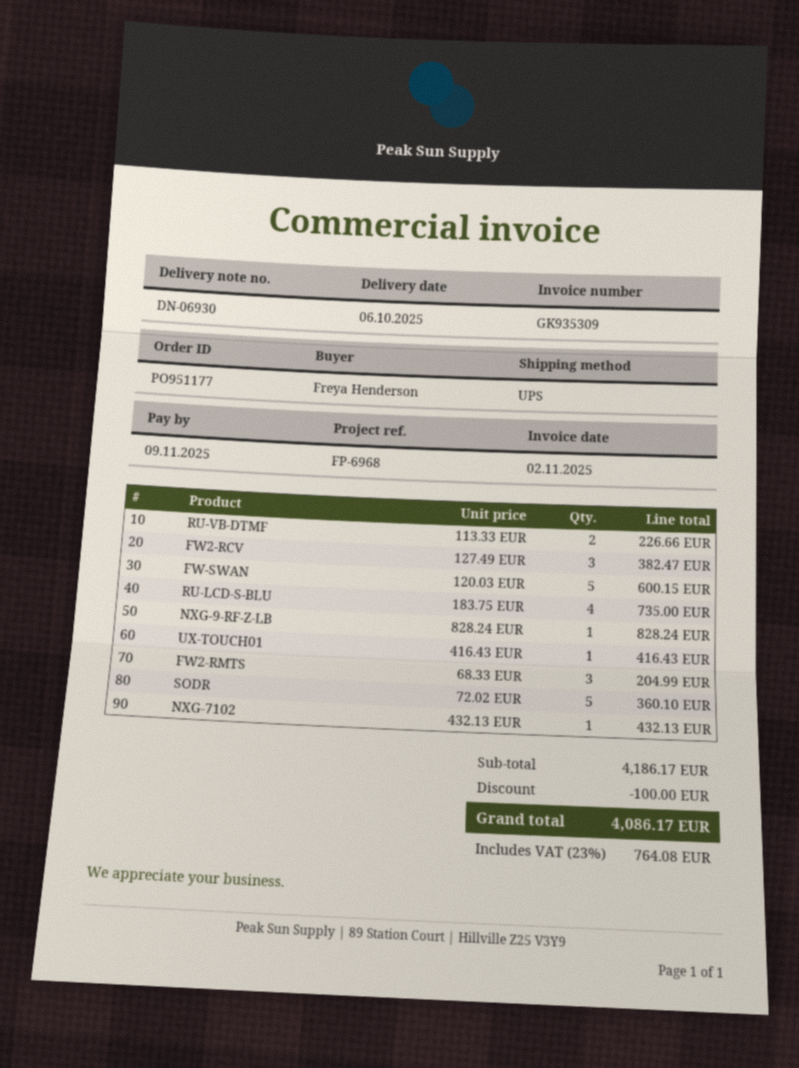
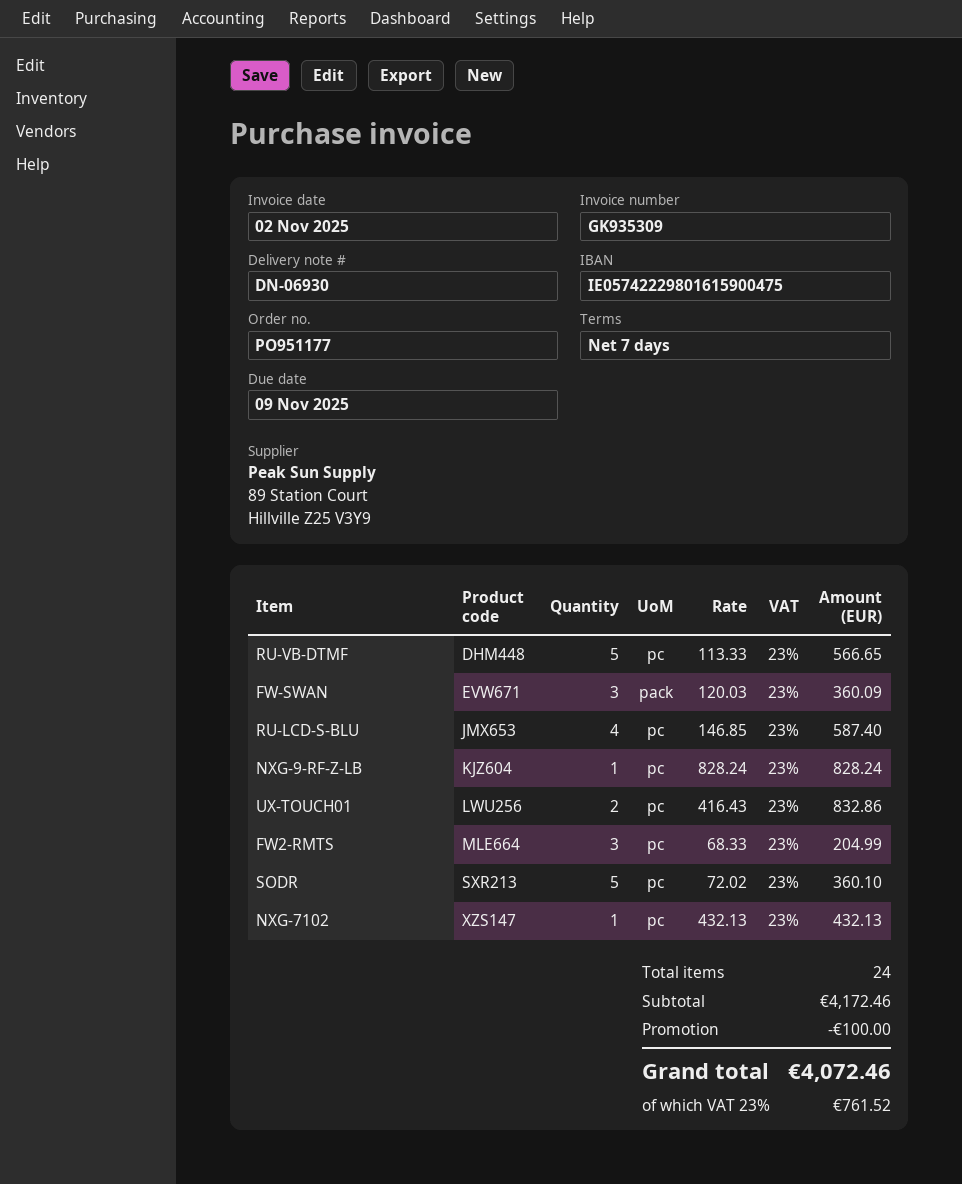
RU-VB-DTMF: 2 x 113.33 = 226.66 -> 5 x 113.33 = 566.65
FW2-RCV: 3 x 127.49 = 382.47 -> none
FW-SWAN: 5 x 120.03 = 600.15 -> 3 x 120.03 = 360.09
RU-LCD-S-BLU: 4 x 183.75 = 735.00 -> 4 x 146.85 = 587.40
UX-TOUCH01: 1 x 416.43 = 416.43 -> 2 x 416.43 = 832.86
subtotal: 4186.17 -> 4172.46
tax: 23% = 764.08 -> 23% = 761.52
total: 4086.17 -> 4072.46

